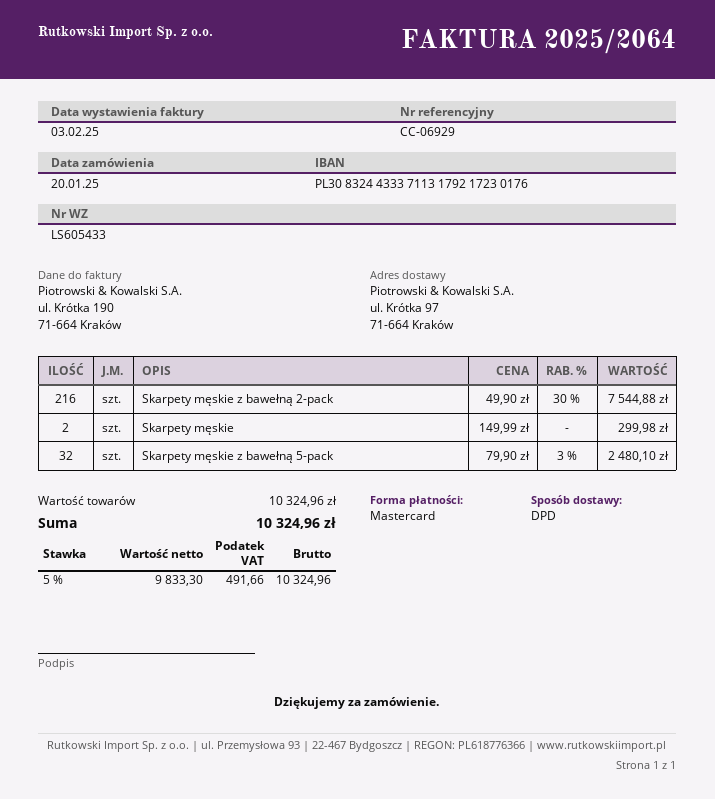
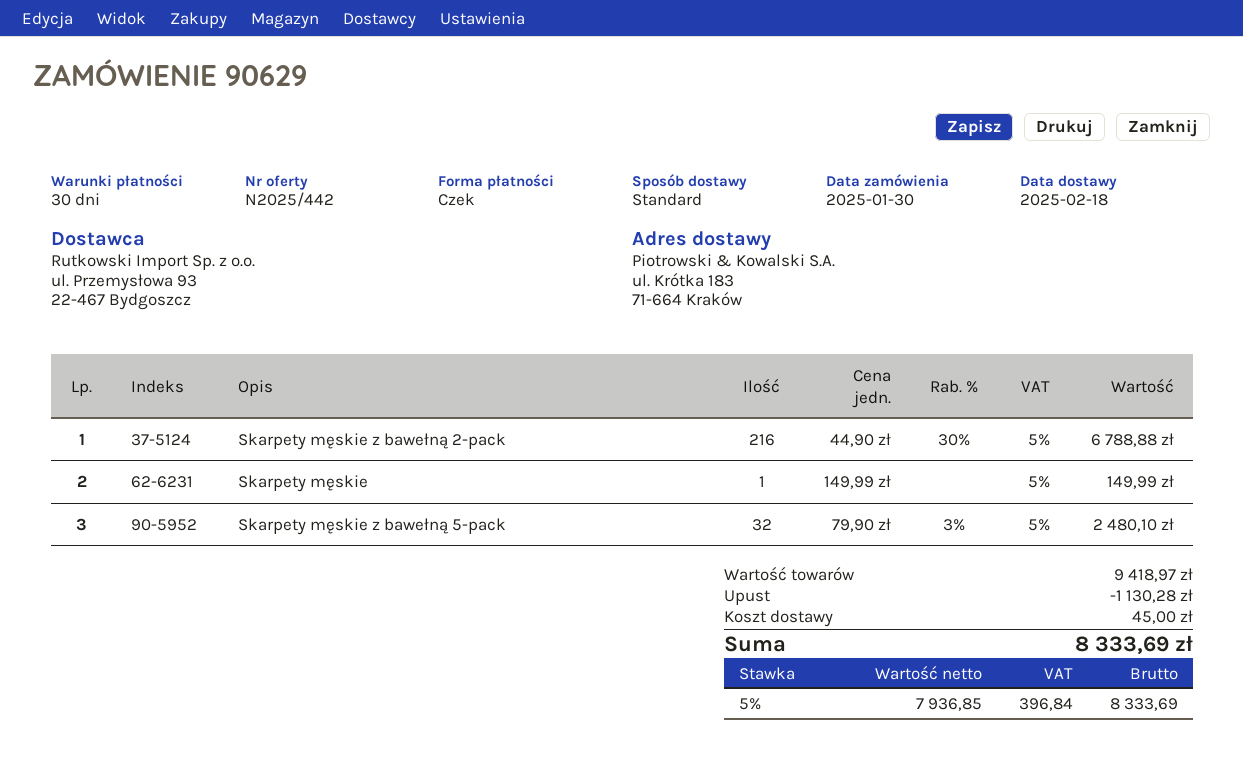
order date: 2025-01-20 -> 2025-01-30
payment method: Mastercard -> cheque
shipping method: DPD -> standard
ship to: ul. Krótka 97, 71-664 Kraków -> ul. Krótka 183, 71-664 Kraków
Skarpety męskie z bawełną 2-pack: 216 x 49.90 - 30% = 7544.88 -> 216 x 44.90 - 30% = 6788.88
Skarpety męskie: 2 x 149.99 = 299.98 -> 1 x 149.99 = 149.99
subtotal: 10324.96 -> 9418.97
discount: none -> 1130.28
shipping: none -> 45.00
net: 9833.30 -> 7936.85
tax: 5% = 491.66 -> 5% = 396.84
total: 10324.96 -> 8333.69

